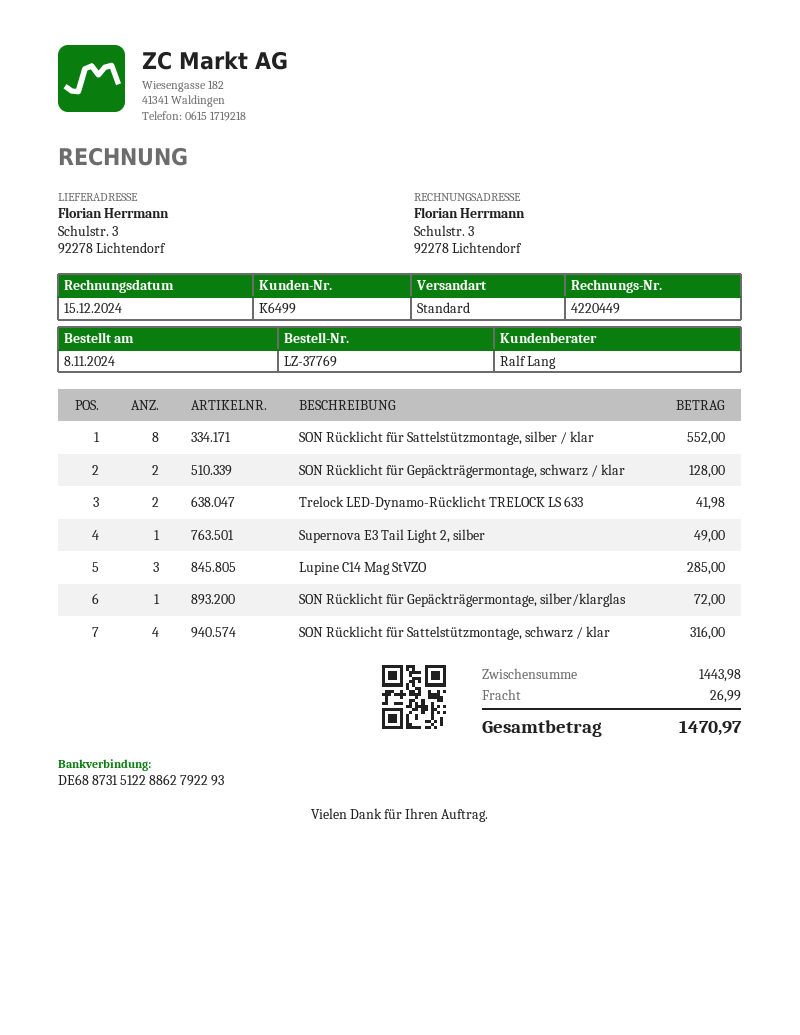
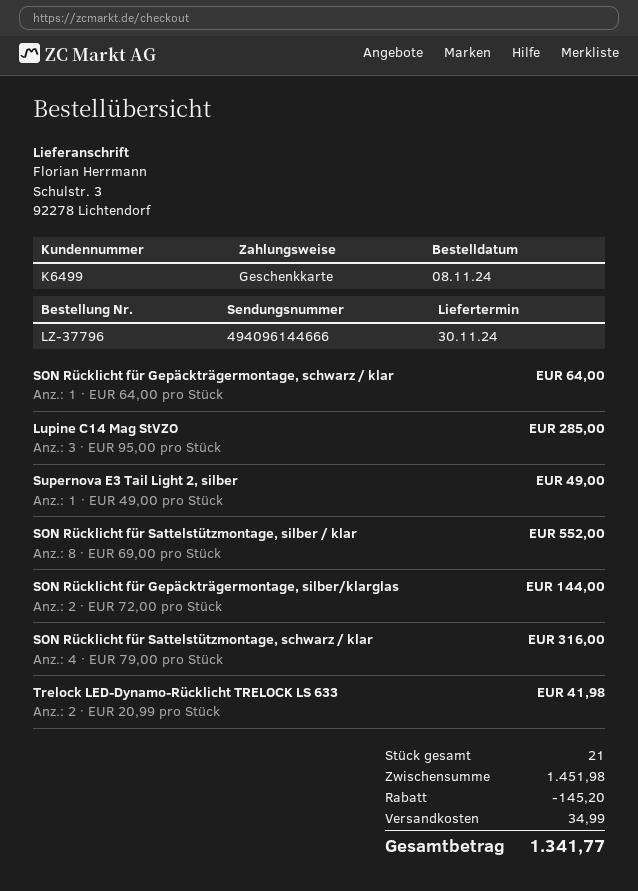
order number: LZ-37769 -> LZ-37796
SON Rücklicht für Gepäckträgermontage, schwarz / klar: 2 for 128.00 -> 1 for 64.00
SON Rücklicht für Gepäckträgermontage, silber/klarglas: 1 for 72.00 -> 2 for 144.00
subtotal: 1443.98 -> 1451.98
discount: none -> 145.20
shipping: 26.99 -> 34.99
total: 1470.97 -> 1341.77

